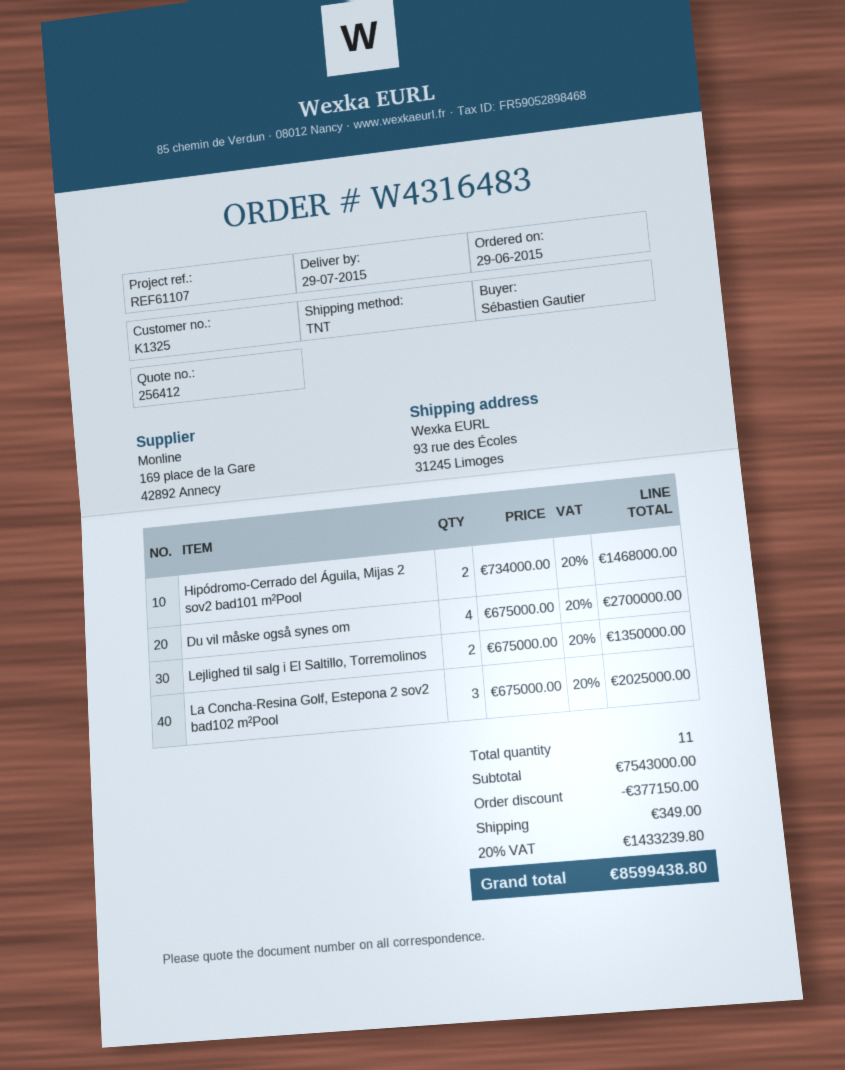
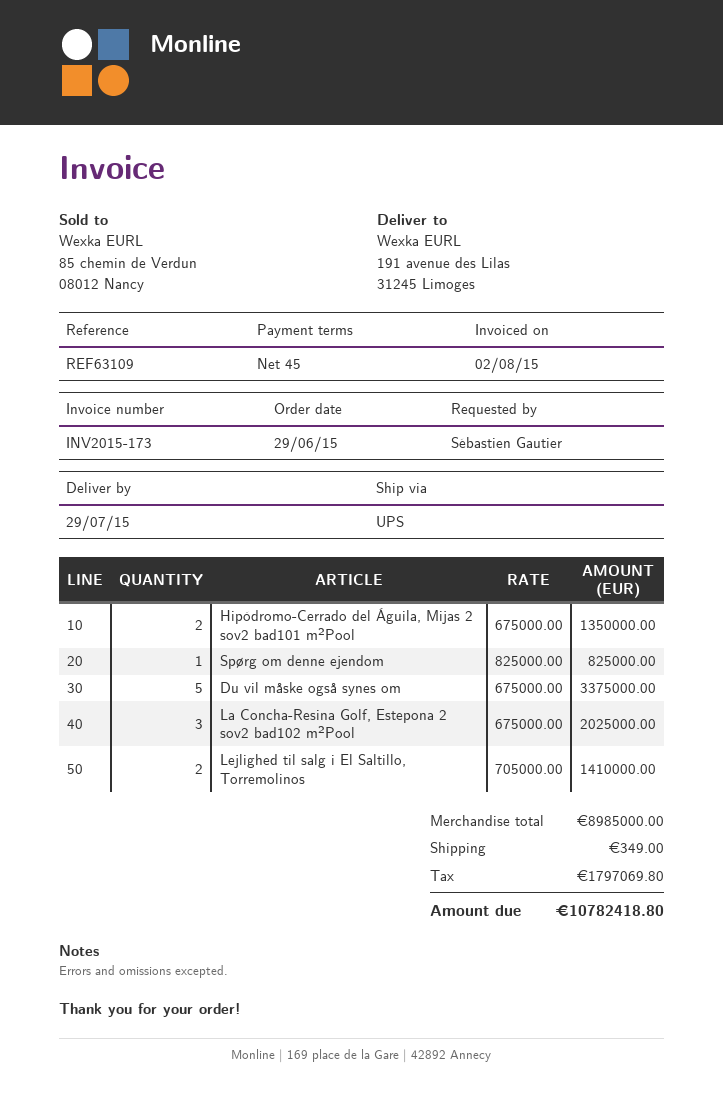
reference: REF61107 -> REF63109
shipping method: TNT -> UPS
ship to: 93 rue des Écoles, 31245 Limoges -> 191 avenue des Lilas, 31245 Limoges
Hipódromo-Cerrado del Águila, Mijas 2 sov2 bad101 m²Pool: 2 x 734000.00 = 1468000.00 -> 2 x 675000.00 = 1350000.00
Du vil måske også synes om: 4 x 675000.00 = 2700000.00 -> 5 x 675000.00 = 3375000.00
Lejlighed til salg i El Saltillo, Torremolinos: 2 x 675000.00 = 1350000.00 -> 2 x 705000.00 = 1410000.00
Spørg om denne ejendom: none -> 1 x 825000.00 = 825000.00
subtotal: 7543000.00 -> 8985000.00
discount: 377150.00 -> none
tax: 1433239.80 -> 1797069.80
total: 8599438.80 -> 10782418.80

